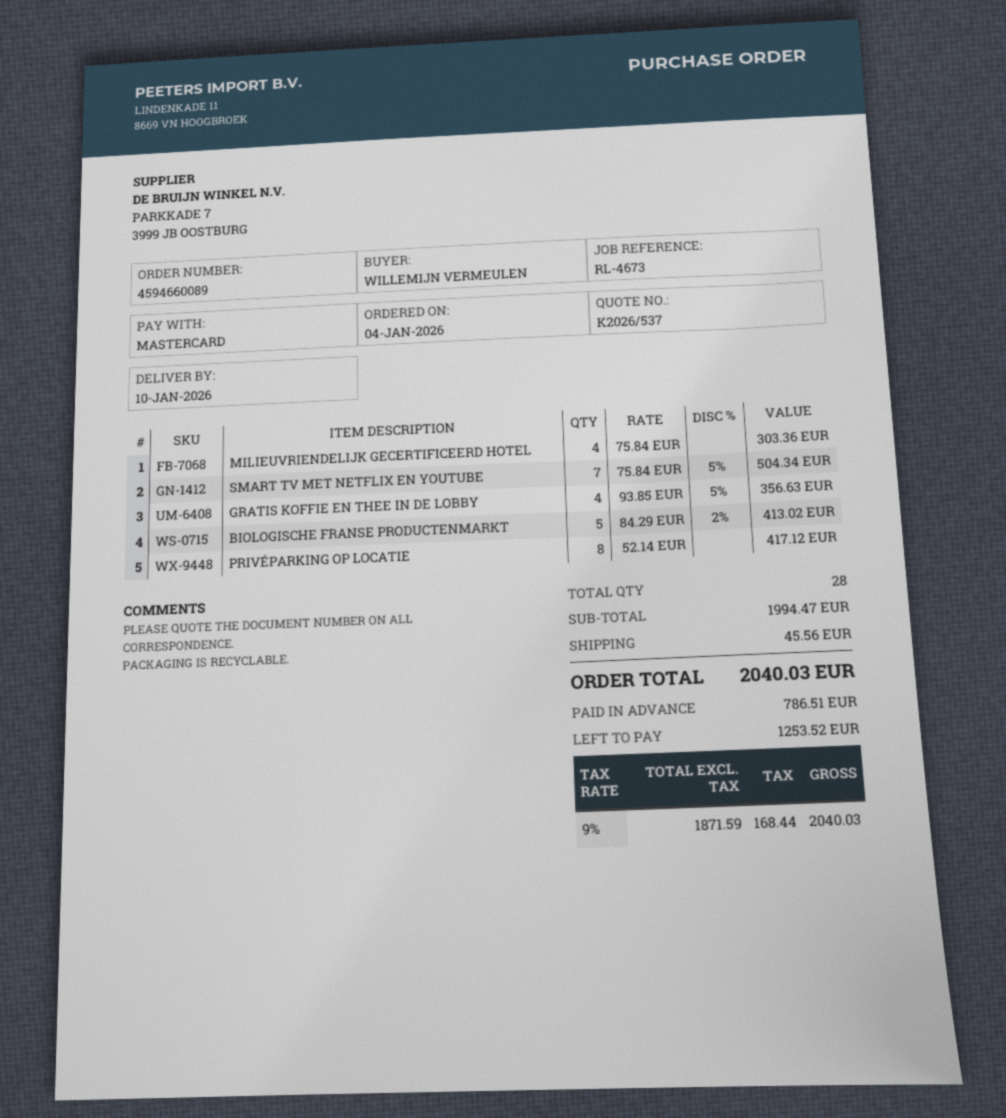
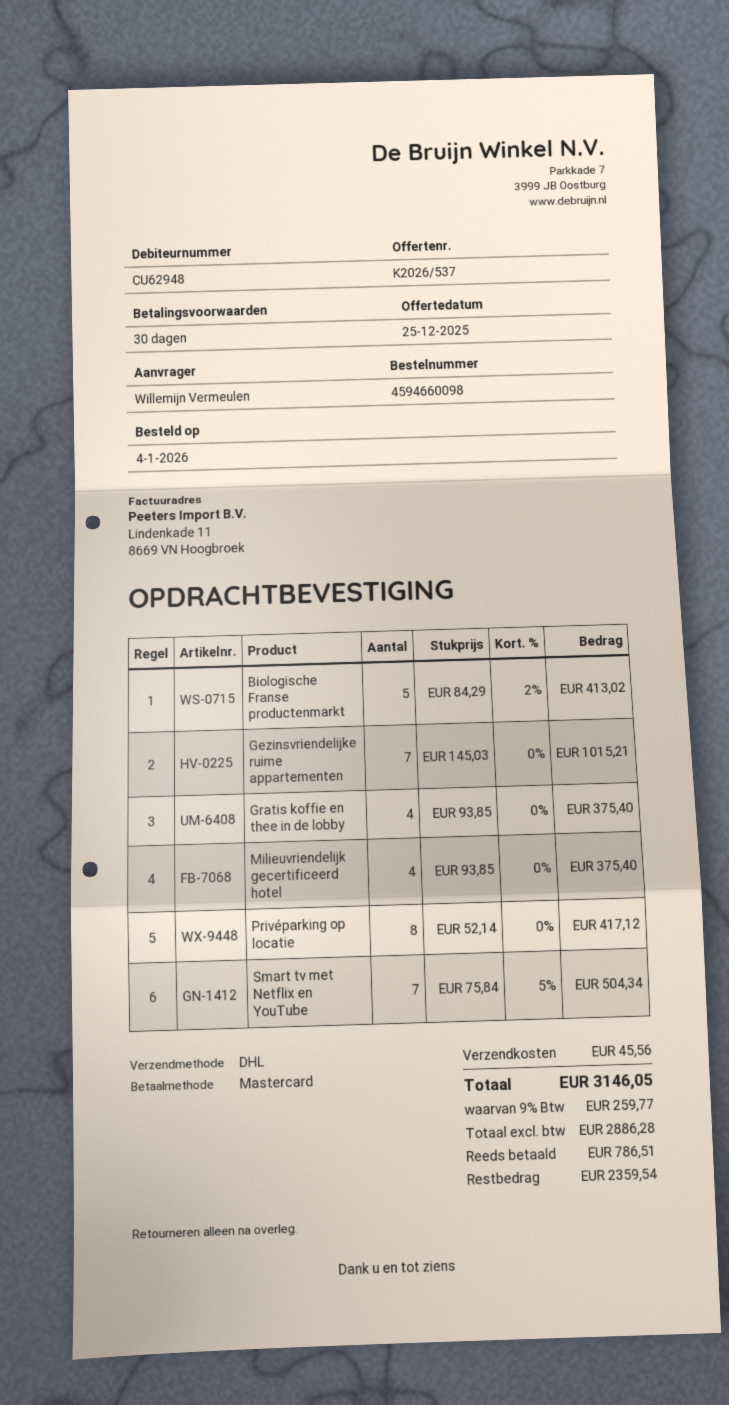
order number: 4594660089 -> 4594660098
MILIEUVRIENDELIJK GECERTIFICEERD HOTEL: 4 x 75.84 = 303.36 -> 4 x 93.85 = 375.40
GRATIS KOFFIE EN THEE IN DE LOBBY: 4 x 93.85 - 5% = 356.63 -> 4 x 93.85 = 375.40
Gezinsvriendelijke ruime appartementen: none -> 7 x 145.03 = 1015.21
net: 1871.59 -> 2886.28
tax: 9% = 168.44 -> 9% = 259.77
total: 2040.03 -> 3146.05
balance: 1253.52 -> 2359.54

